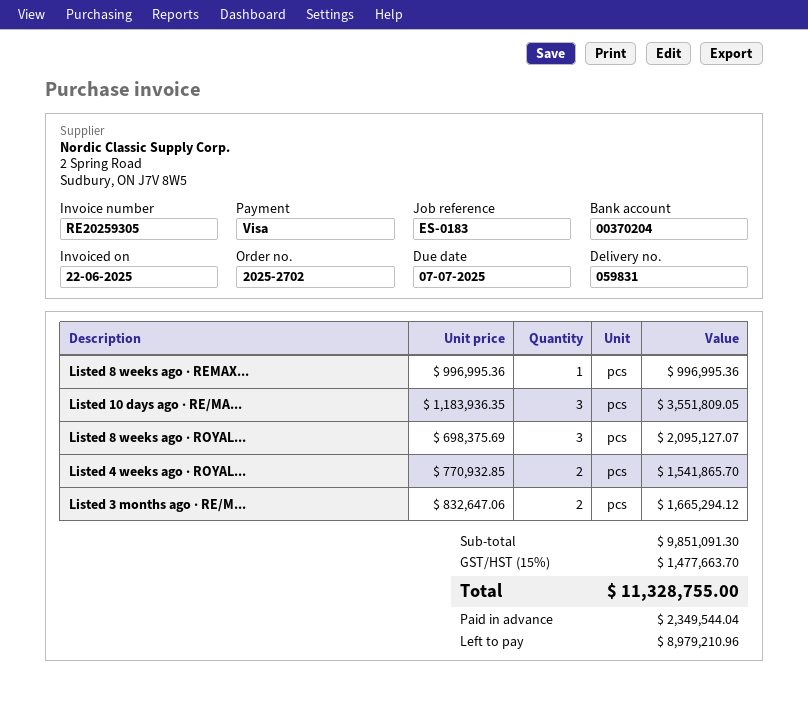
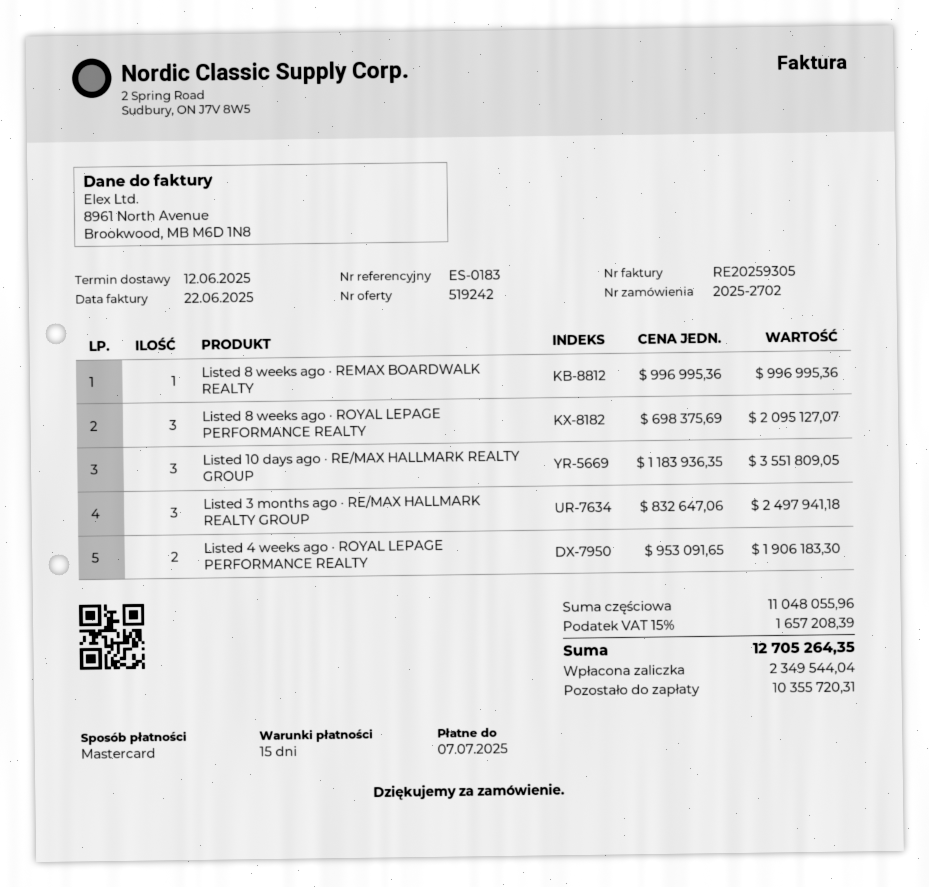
payment method: Visa -> Mastercard
Listed 4 weeks ago · ROYAL...: 2 x 770932.85 = 1541865.70 -> 2 x 953091.65 = 1906183.30
Listed 3 months ago · RE/M...: 2 x 832647.06 = 1665294.12 -> 3 x 832647.06 = 2497941.18
subtotal: 9851091.30 -> 11048055.96
tax: 15% = 1477663.70 -> 15% = 1657208.39
total: 11328755.00 -> 12705264.35
balance: 8979210.96 -> 10355720.31

